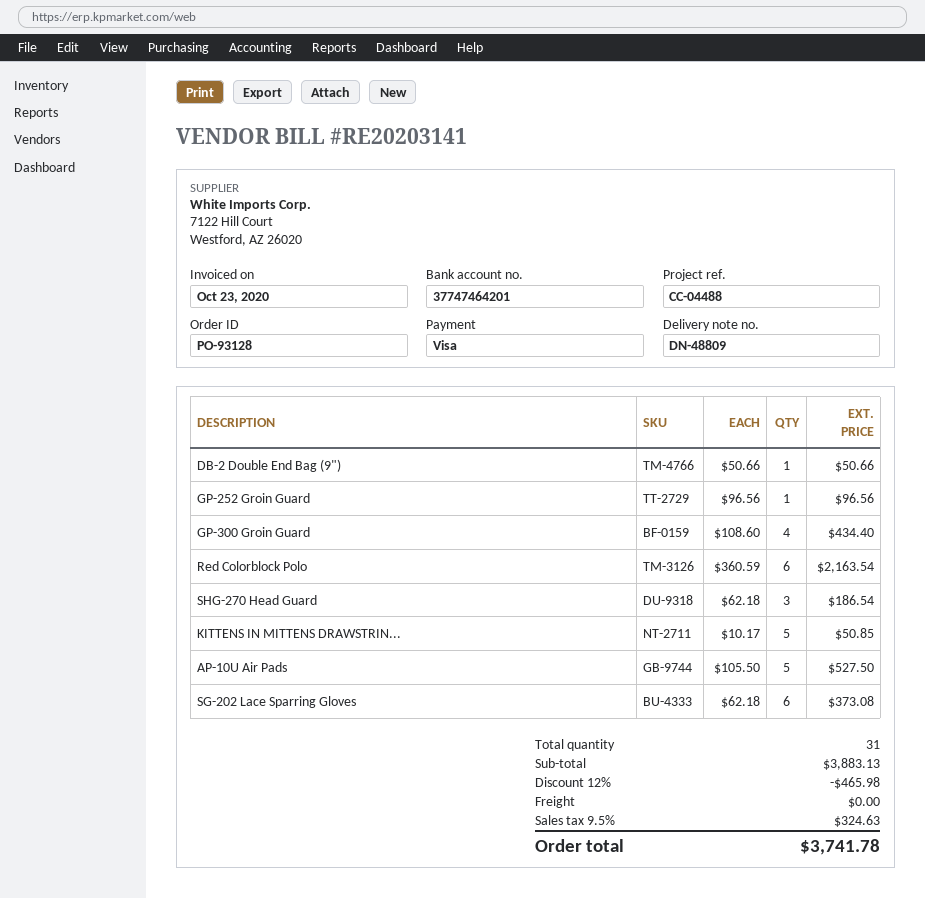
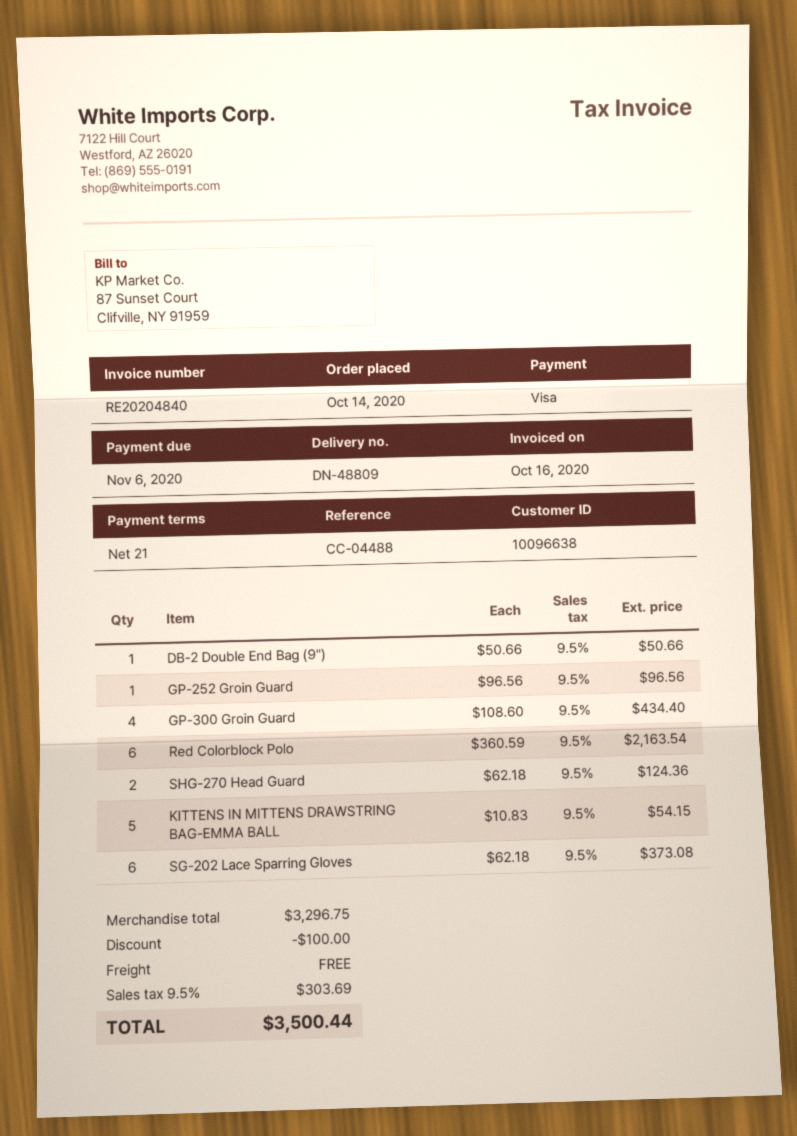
invoice number: RE20203141 -> RE20204840
invoice date: 2020-10-23 -> 2020-10-16
SHG-270 Head Guard: 3 x 62.18 = 186.54 -> 2 x 62.18 = 124.36
KITTENS IN MITTENS DRAWSTRIN...: 5 x 10.17 = 50.85 -> 5 x 10.83 = 54.15
AP-10U Air Pads: 5 x 105.50 = 527.50 -> none
subtotal: 3883.13 -> 3296.75
discount: 465.98 -> 100.00
tax: 9.5% = 324.63 -> 9.5% = 303.69
total: 3741.78 -> 3500.44

